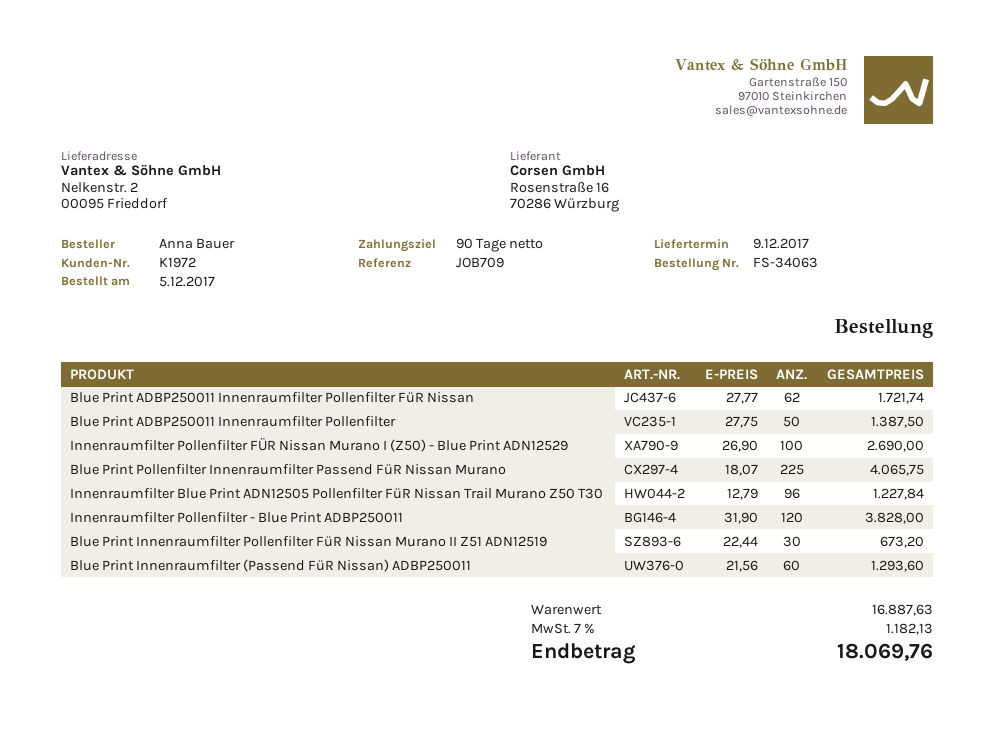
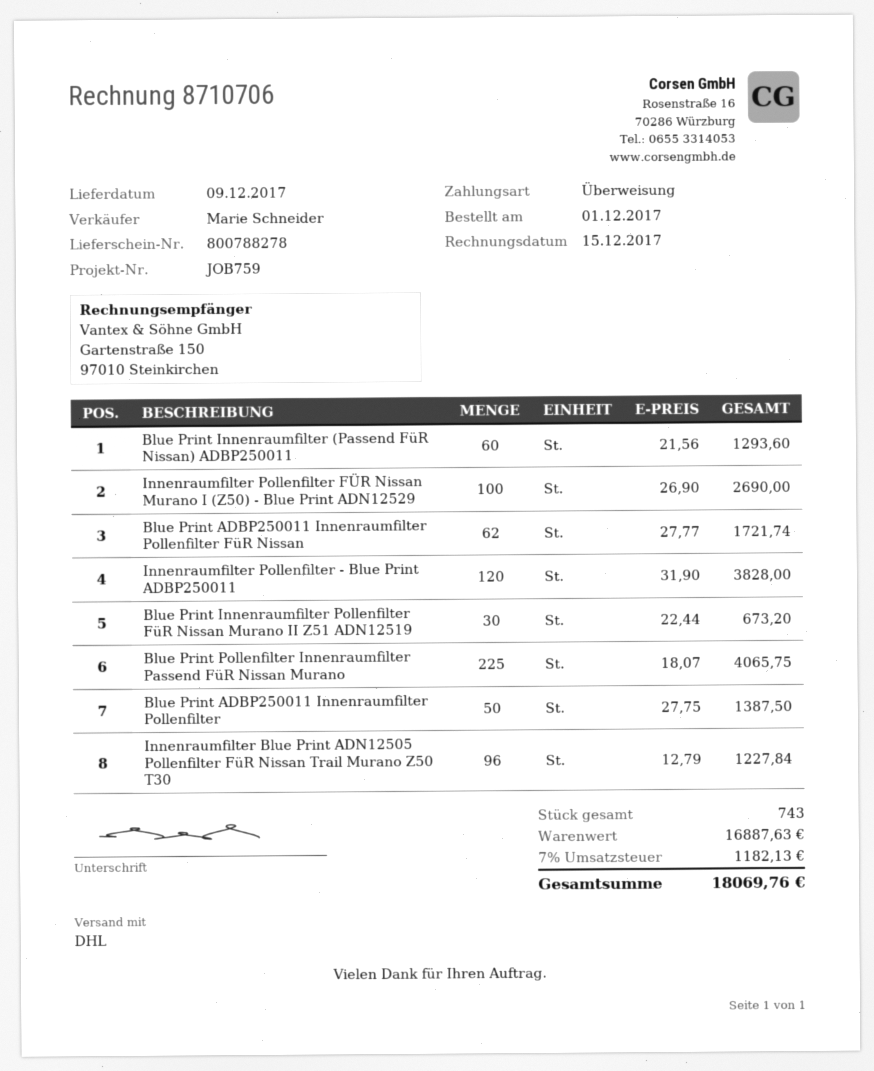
order date: 2017-12-05 -> 2017-12-01
reference: JOB709 -> JOB759

